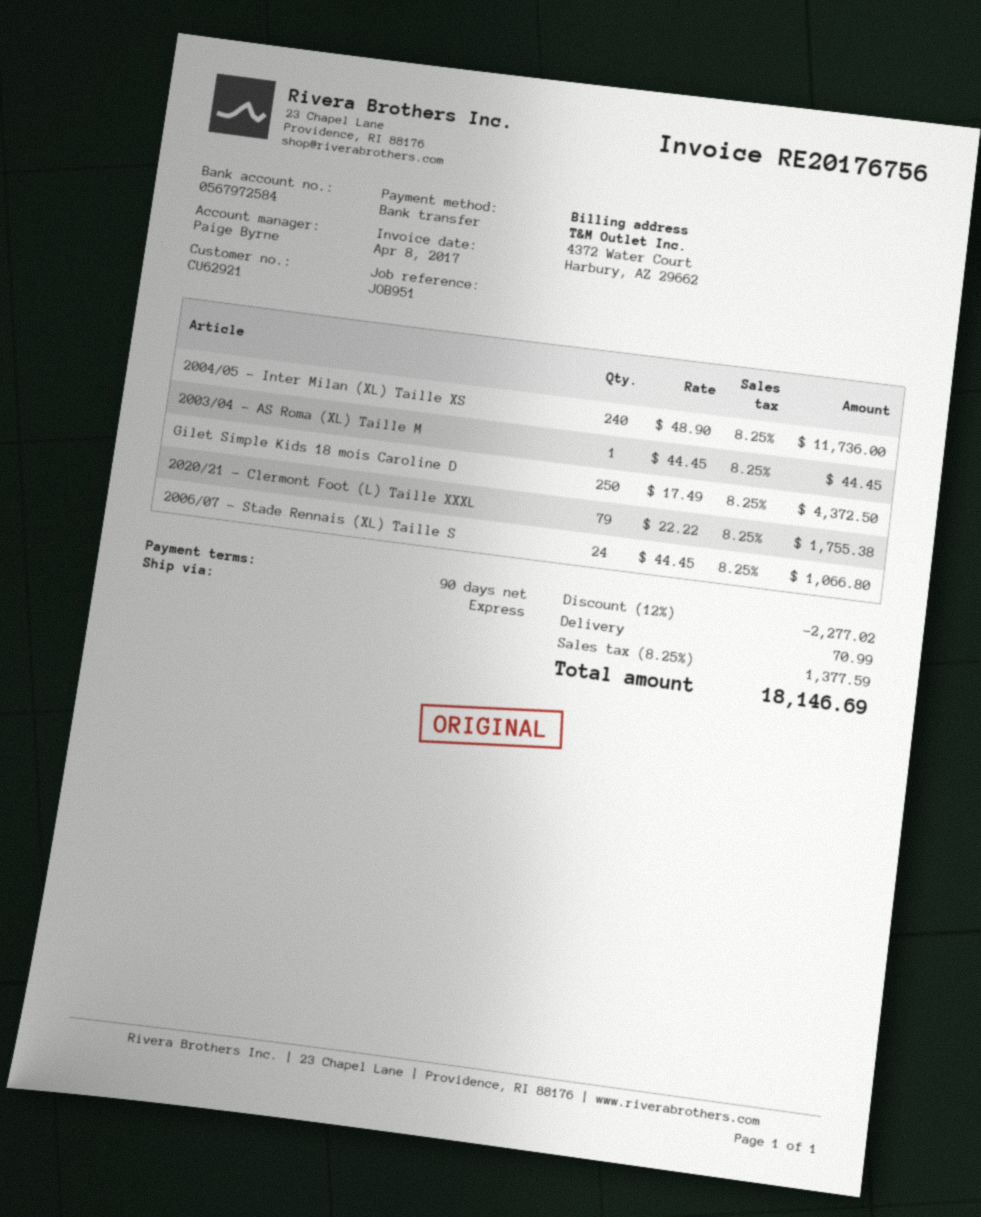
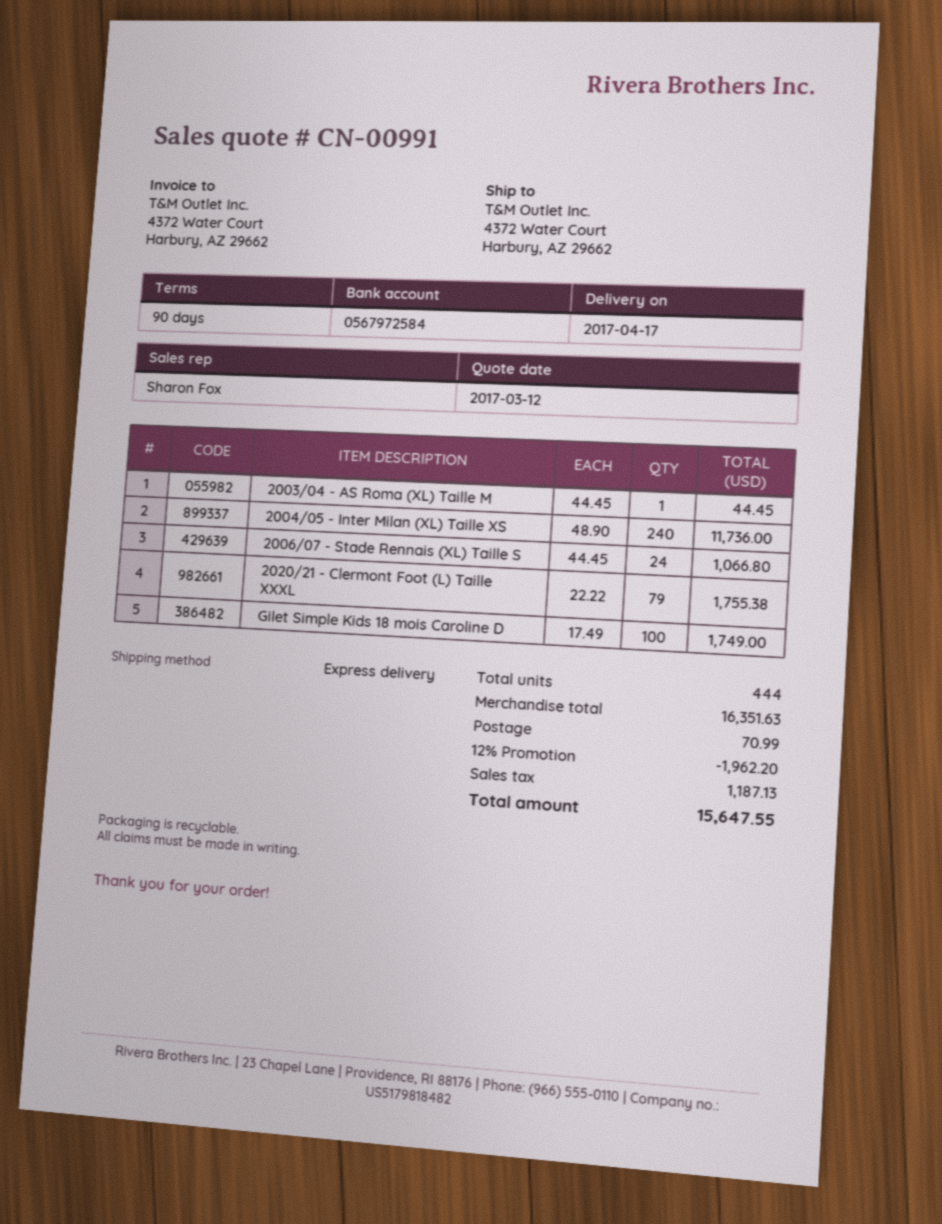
sales rep: Paige Byrne -> Sharon Fox
Gilet Simple Kids 18 mois Caroline D: 250 x 17.49 = 4372.50 -> 100 x 17.49 = 1749.00
discount: 12% = 2277.02 -> 12% = 1962.20
tax: 1377.59 -> 1187.13
total: 18146.69 -> 15647.55

